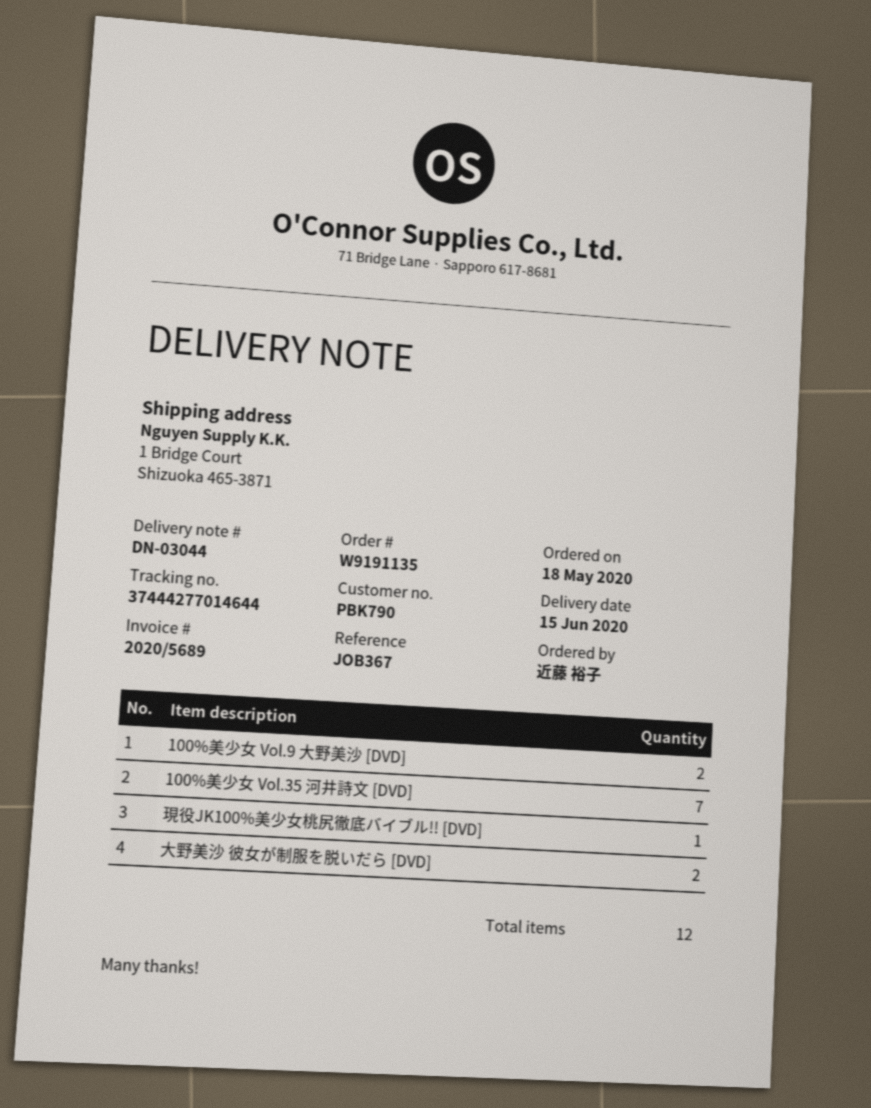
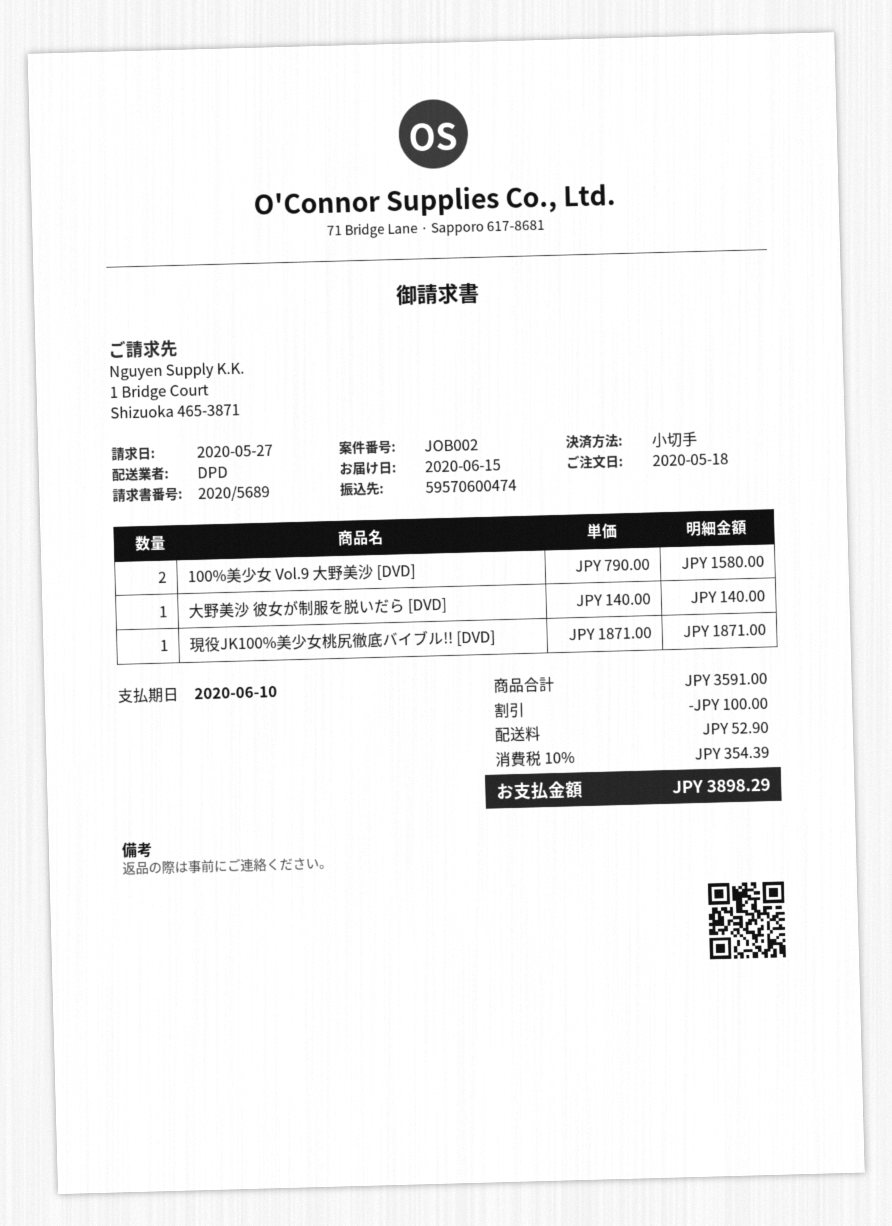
reference: JOB367 -> JOB002
100%美少女 Vol.35 河井詩文 [DVD]: 7 -> none
大野美沙 彼女が制服を脱いだら [DVD]: 2 -> 1

